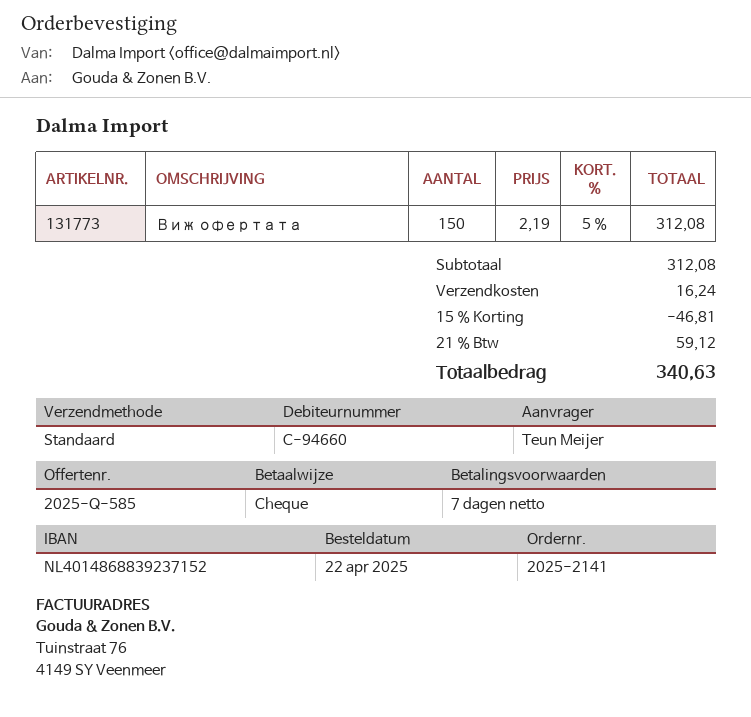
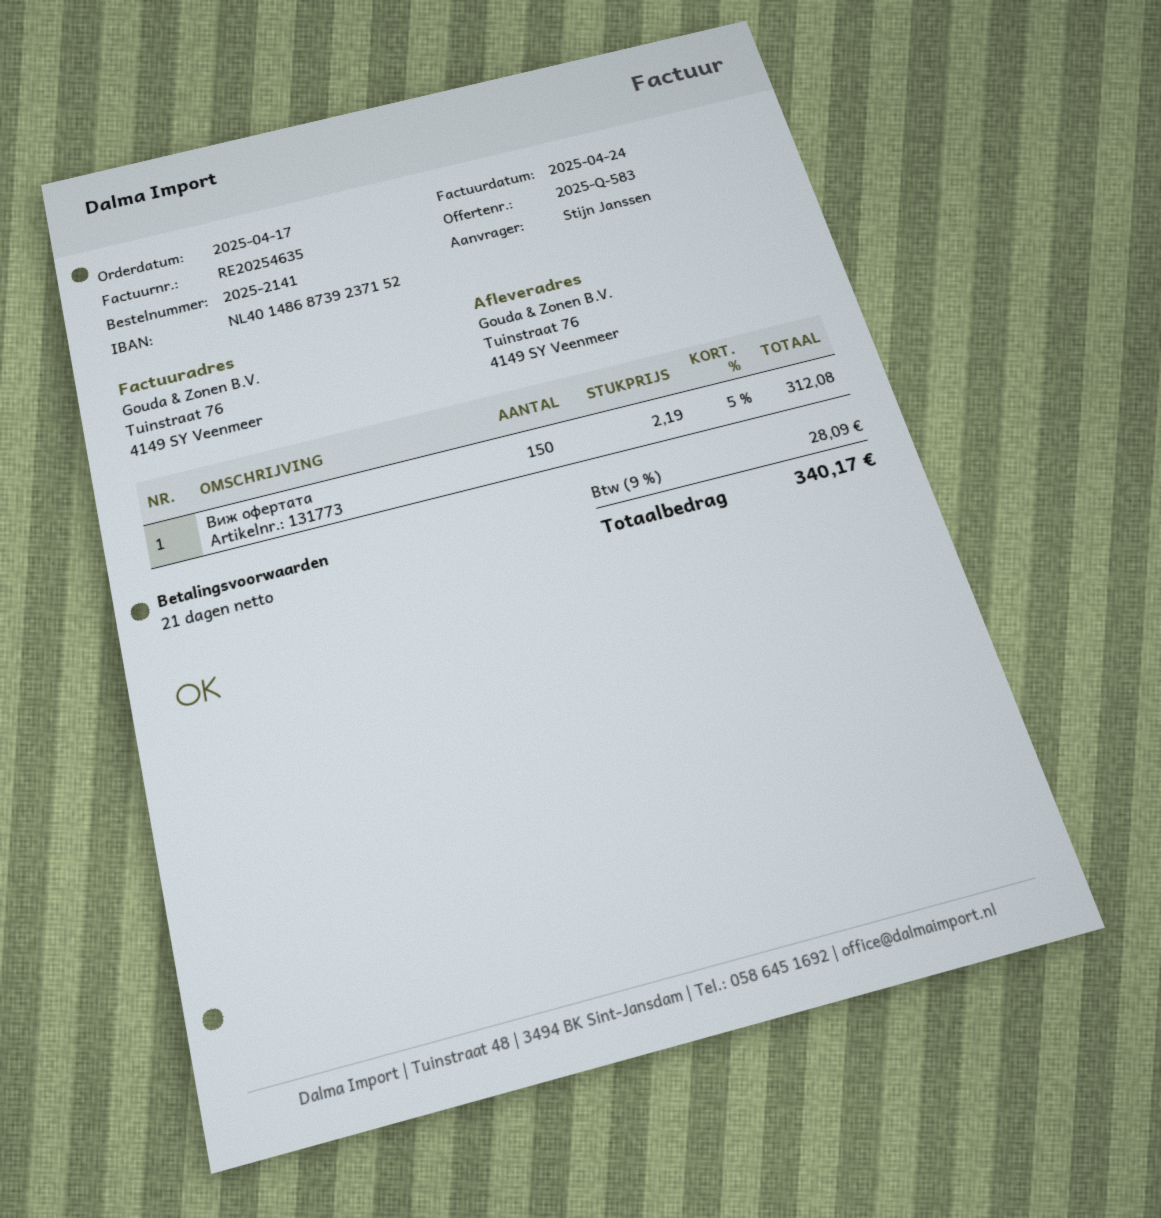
quote number: 2025-Q-585 -> 2025-Q-583
order date: 2025-04-22 -> 2025-04-17
payment terms: 7 days -> 21 days
ordered by: Teun Meijer -> Stijn Janssen
bank account: NL4014868839237152 -> NL4014868739237152
discount: 15% = 46.81 -> none
shipping: 16.24 -> none
tax: 21% = 59.12 -> 9% = 28.09
total: 340.63 -> 340.17

